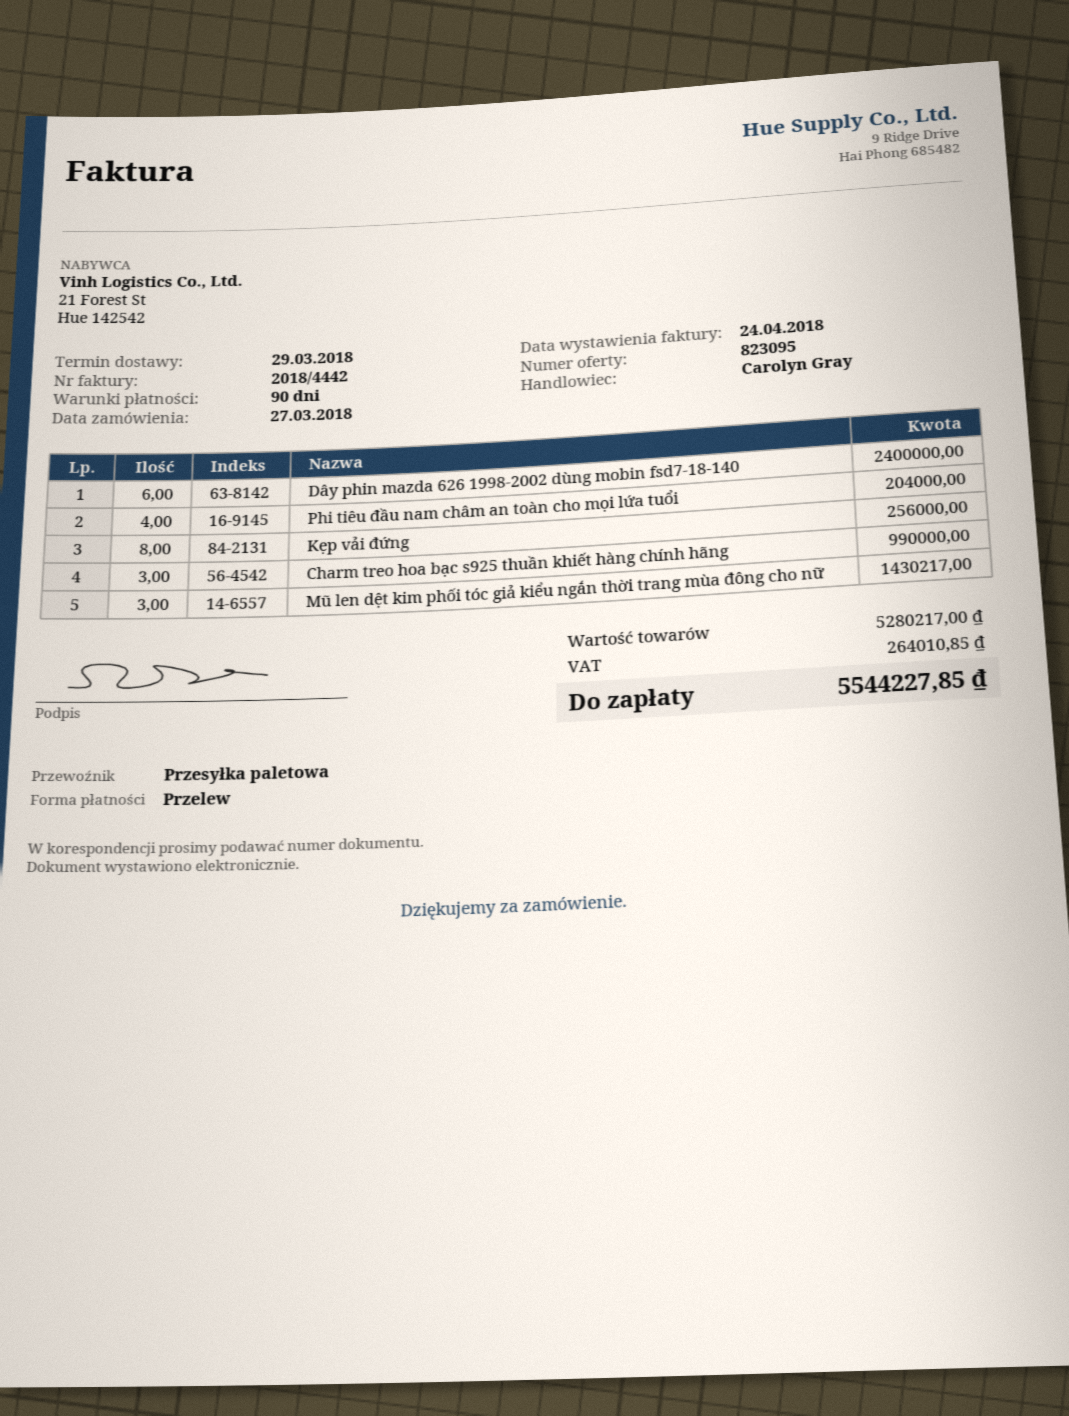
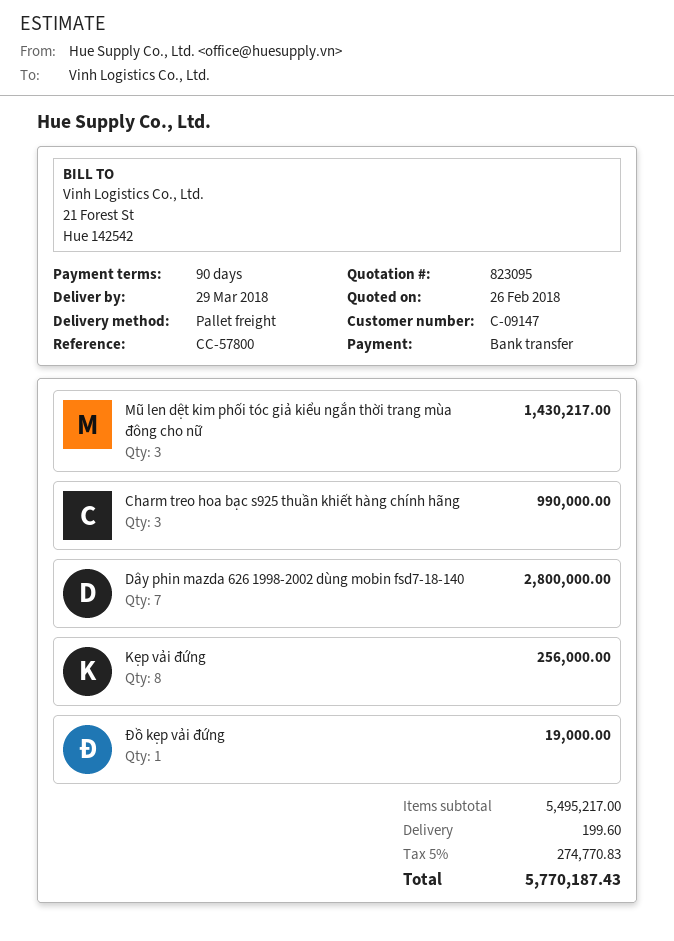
Dây phin mazda 626 1998-2002 dùng mobin fsd7-18-140: 6 for 2400000.00 -> 7 for 2800000.00
Phi tiêu đầu nam châm an toàn cho mọi lứa tuổi: 4 for 204000.00 -> none
Đồ kẹp vải đứng: none -> 1 for 19000.00
subtotal: 5280217.00 -> 5495217.00
shipping: none -> 199.60
tax: 264010.85 -> 274770.83
total: 5544227.85 -> 5770187.43

